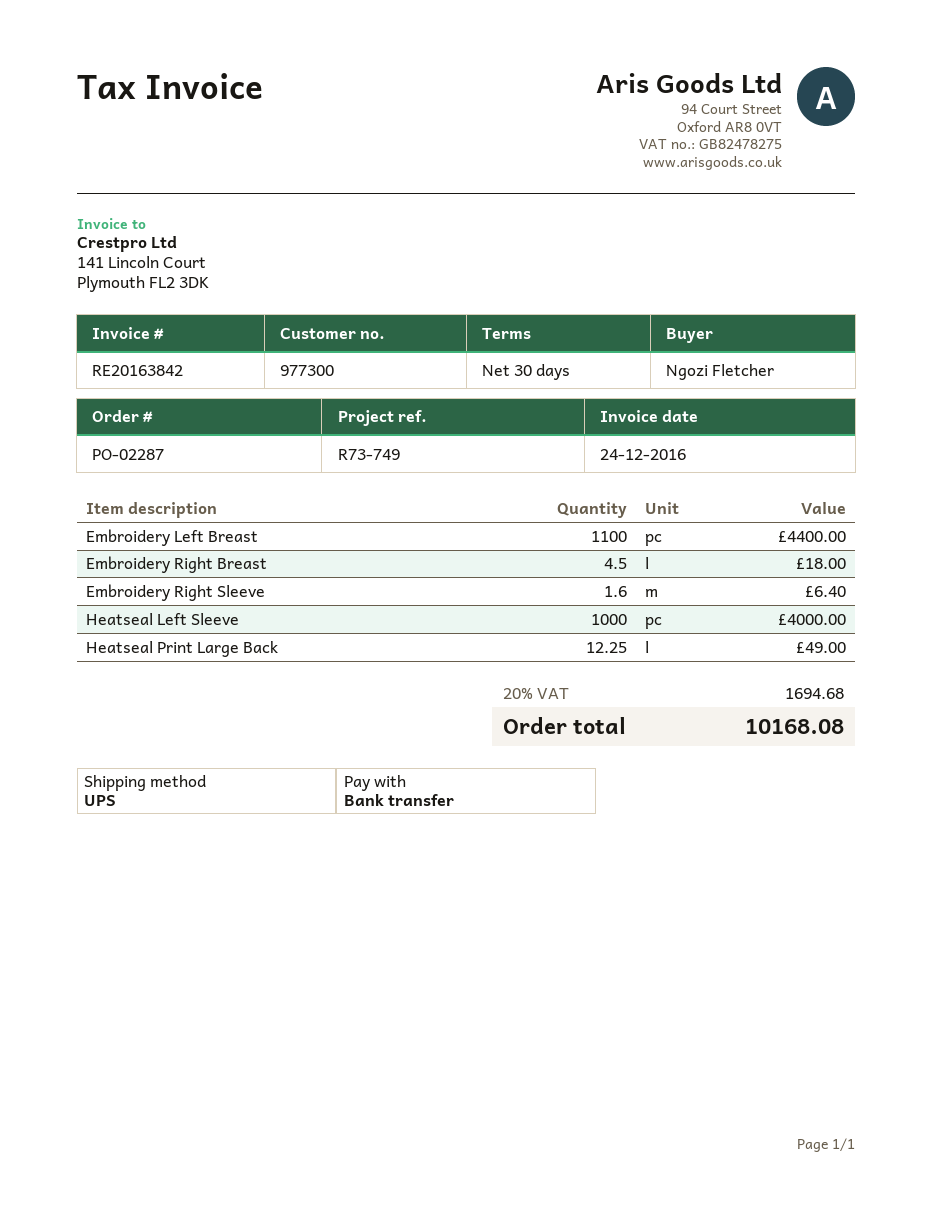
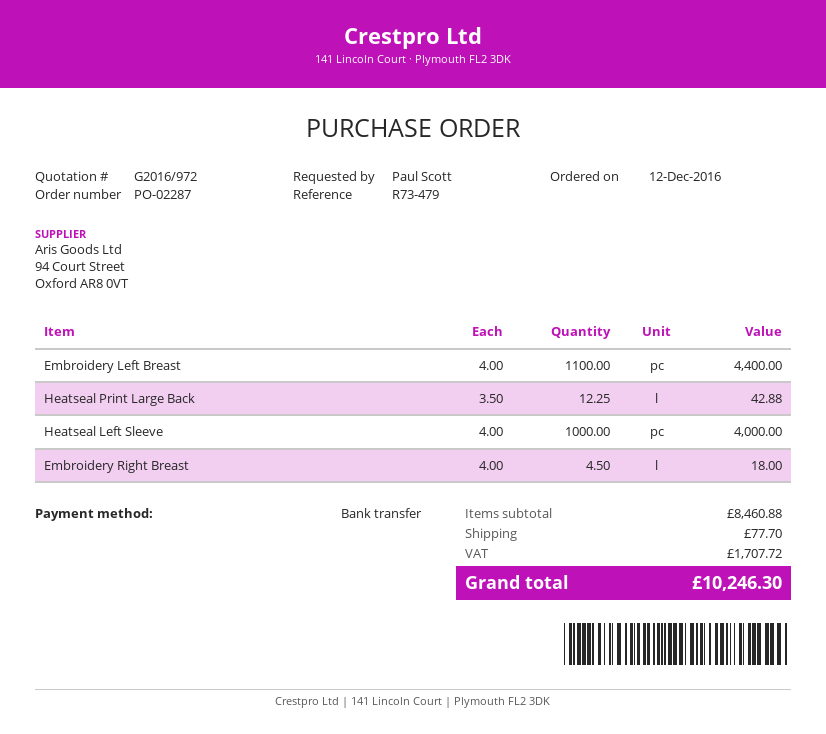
reference: R73-749 -> R73-479
ordered by: Ngozi Fletcher -> Paul Scott
Embroidery Right Sleeve: 1.6 for 6.40 -> none
Heatseal Print Large Back: 12.25 for 49.00 -> 12.25 for 42.88
shipping: none -> 77.70
tax: 1694.68 -> 1707.72
total: 10168.08 -> 10246.30

